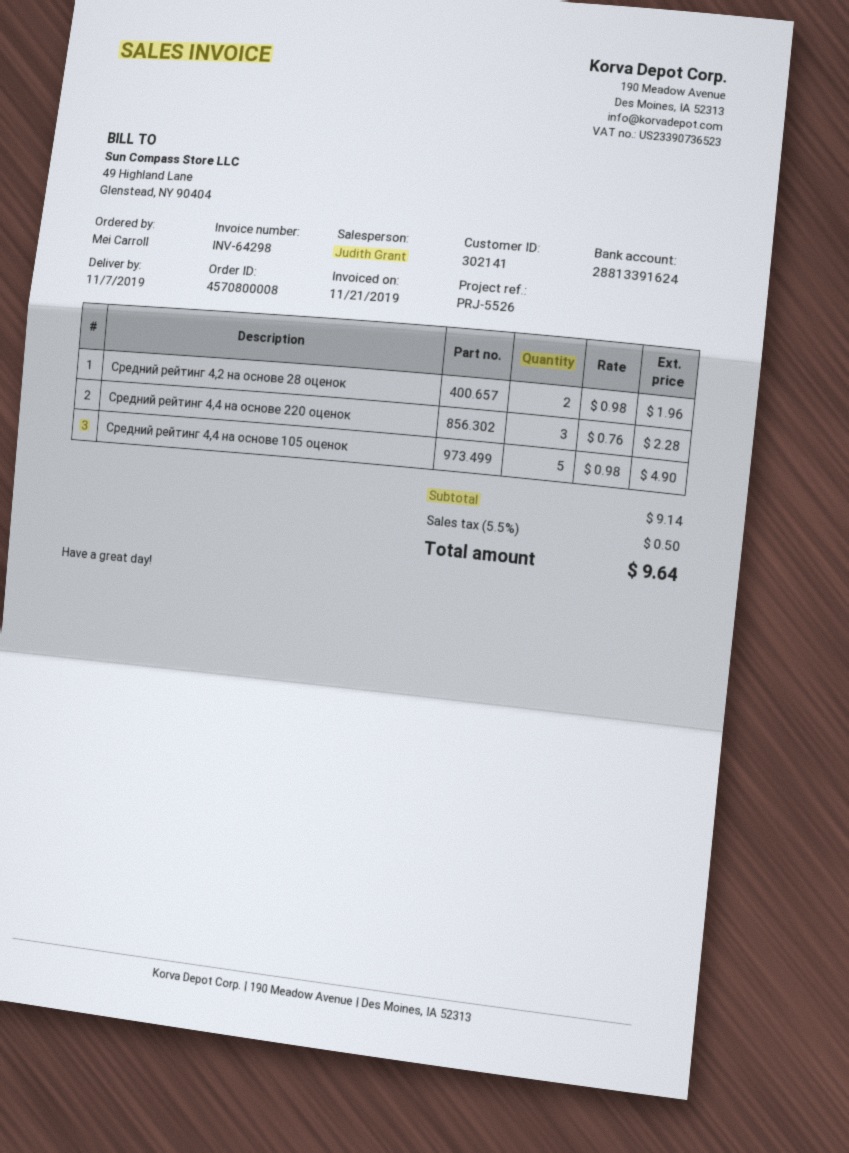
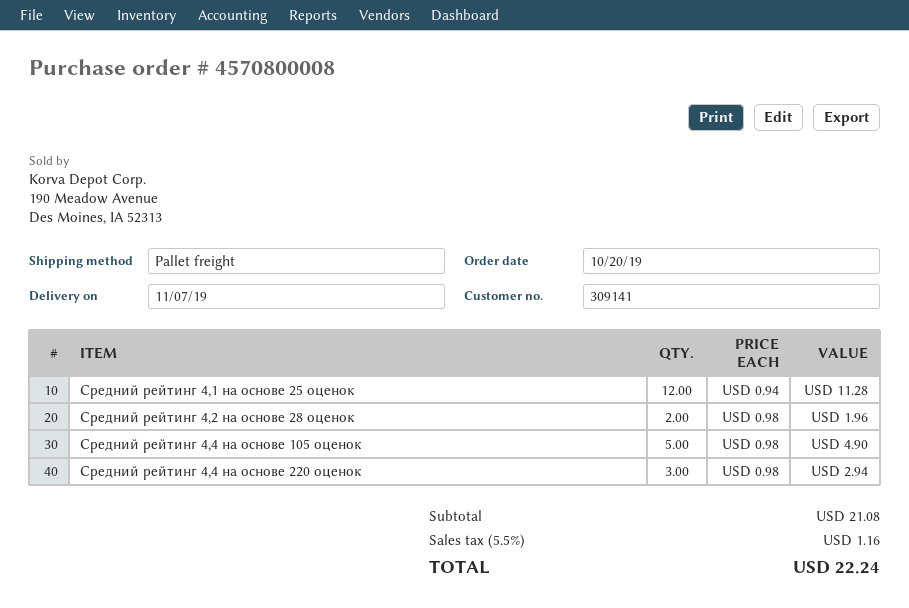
customer number: 302141 -> 309141
Средний рейтинг 4,4 на основе 220 оценок: 3 x 0.76 = 2.28 -> 3 x 0.98 = 2.94
Средний рейтинг 4,1 на основе 25 оценок: none -> 12 x 0.94 = 11.28
subtotal: 9.14 -> 21.08
tax: 5.5% = 0.50 -> 5.5% = 1.16
total: 9.64 -> 22.24

